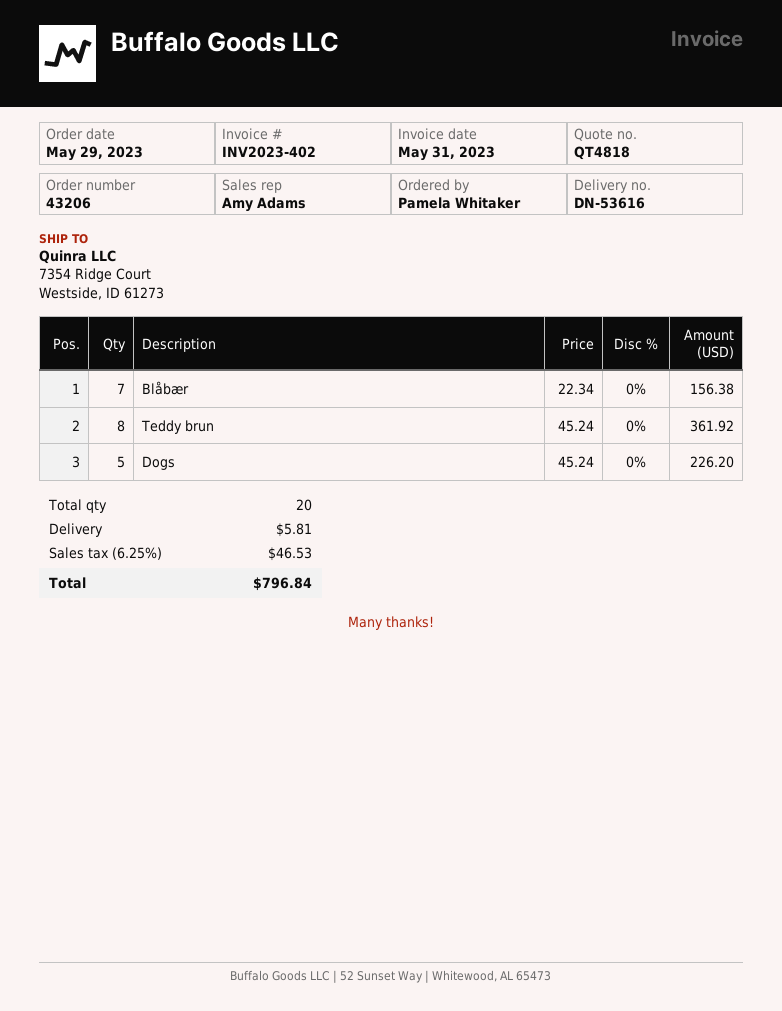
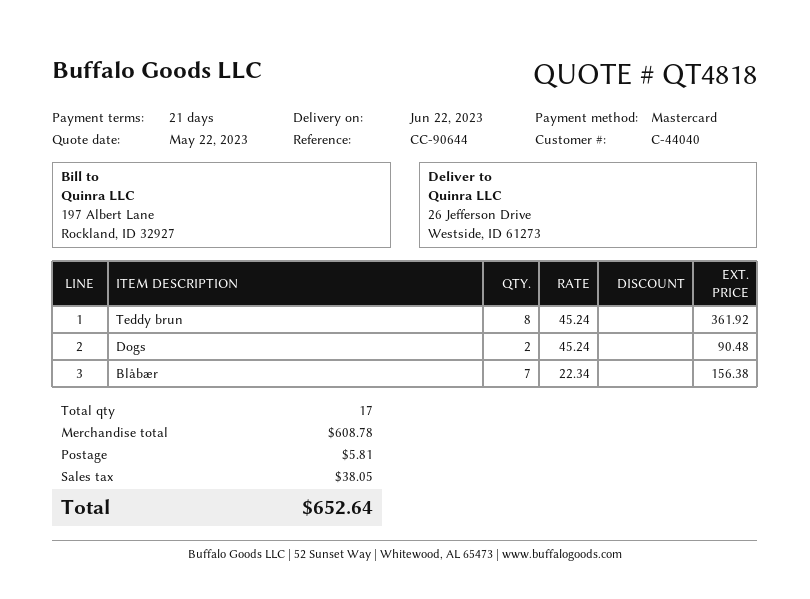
ship to: 7354 Ridge Court, Westside, ID 61273 -> 26 Jefferson Drive, Westside, ID 61273
Dogs: 5 x 45.24 = 226.20 -> 2 x 45.24 = 90.48
total quantity: 20 -> 17
tax: 46.53 -> 38.05
total: 796.84 -> 652.64

